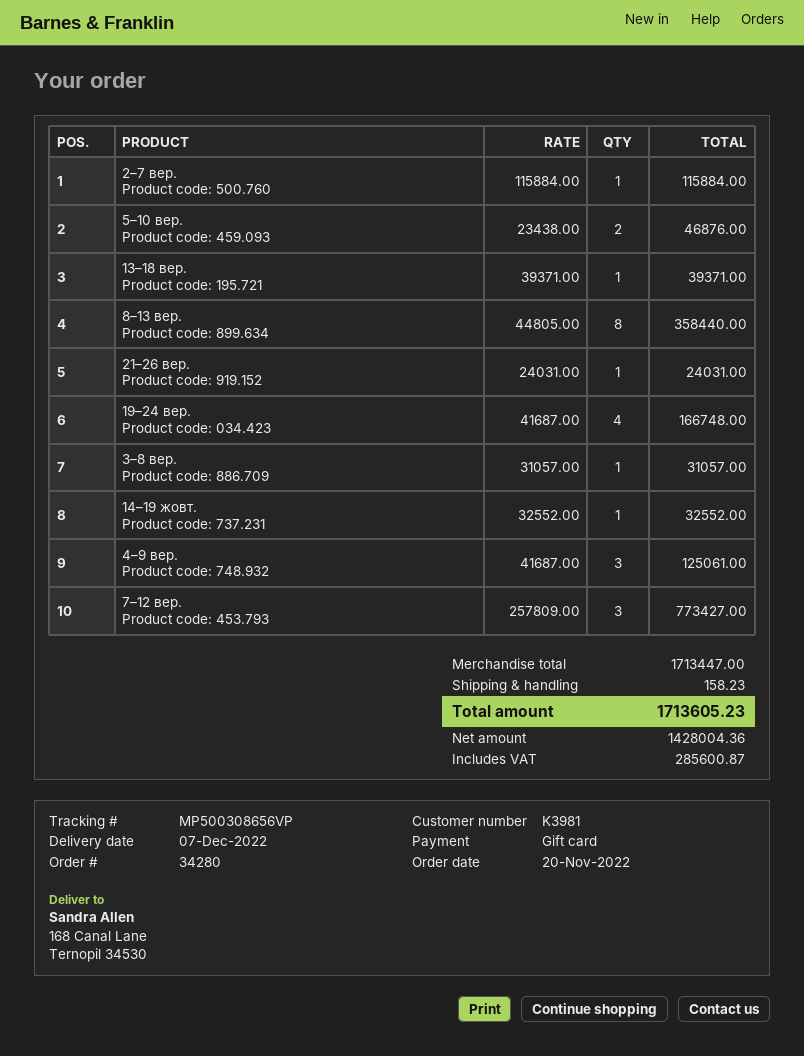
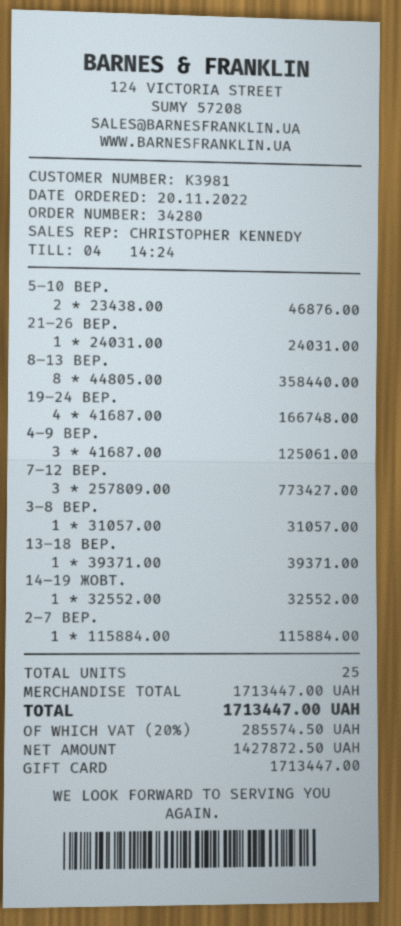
shipping: 158.23 -> none
net: 1428004.36 -> 1427872.50
tax: 285600.87 -> 285574.50
total: 1713605.23 -> 1713447.00

